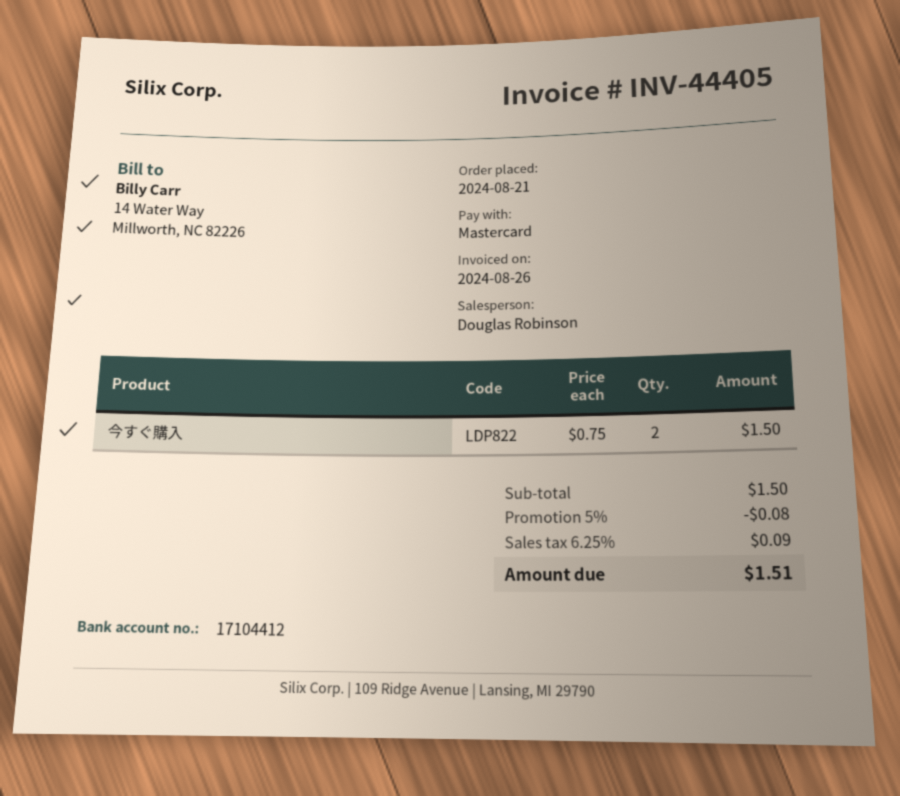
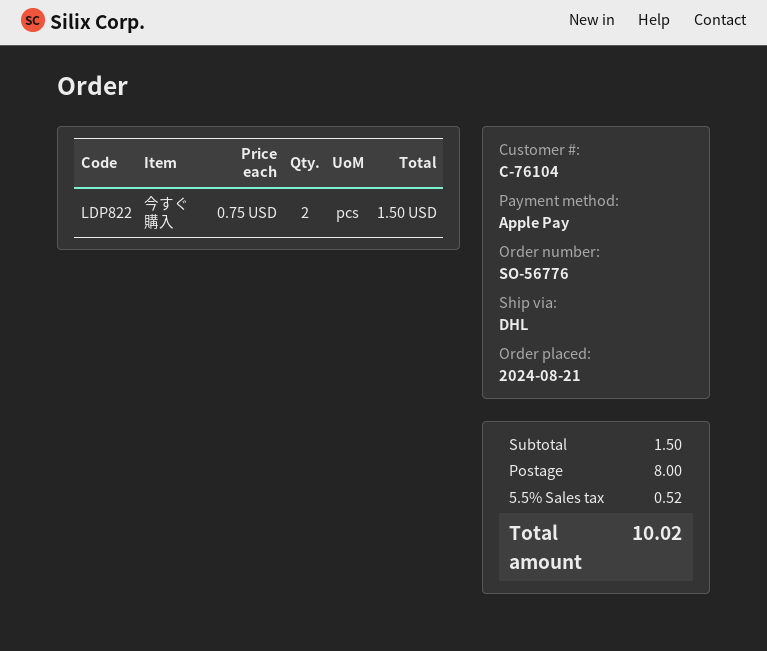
payment method: Mastercard -> Apple Pay
discount: 5% = 0.08 -> none
shipping: none -> 8.00
tax: 6.25% = 0.09 -> 5.5% = 0.52
total: 1.51 -> 10.02

